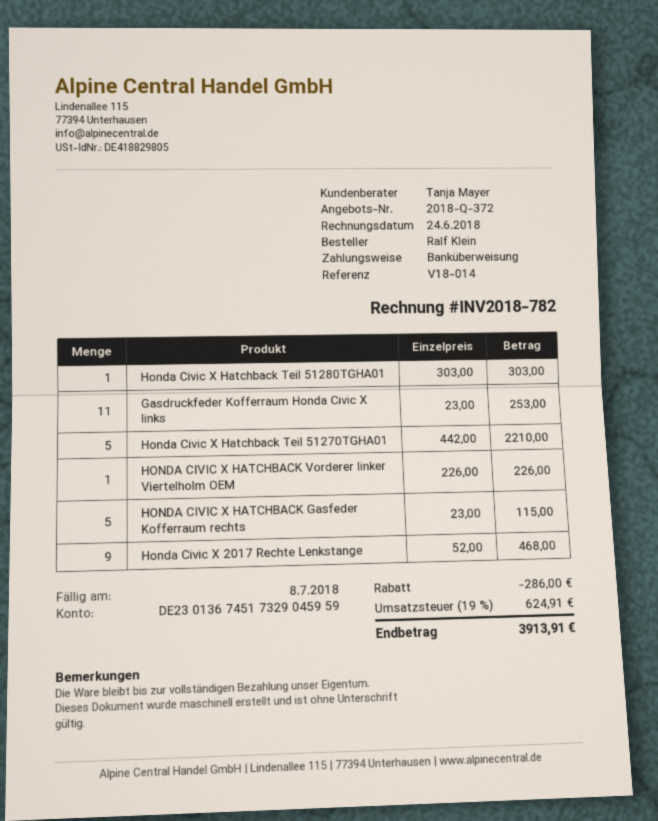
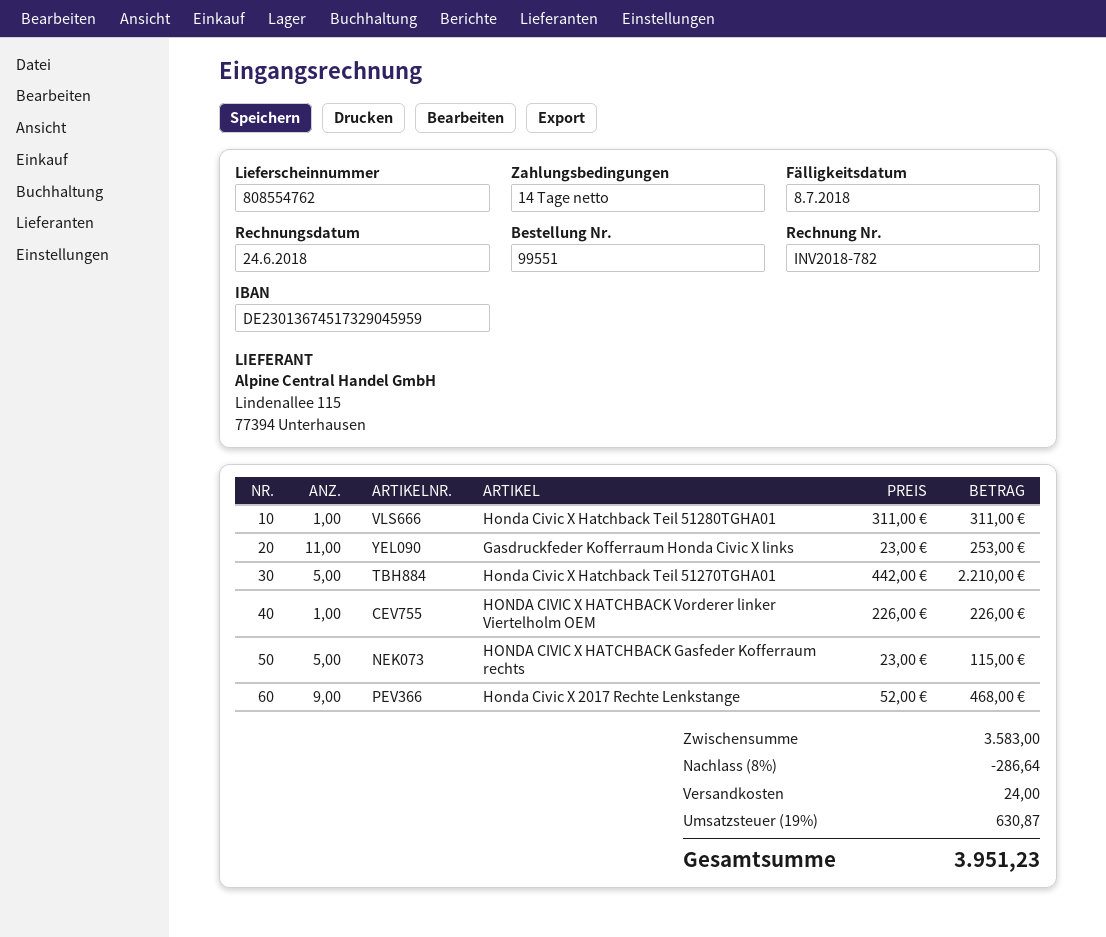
Honda Civic X Hatchback Teil 51280TGHA01: 1 x 303.00 = 303.00 -> 1 x 311.00 = 311.00
discount: 286.00 -> 286.64
shipping: none -> 24.00
tax: 19% = 624.91 -> 19% = 630.87
total: 3913.91 -> 3951.23

